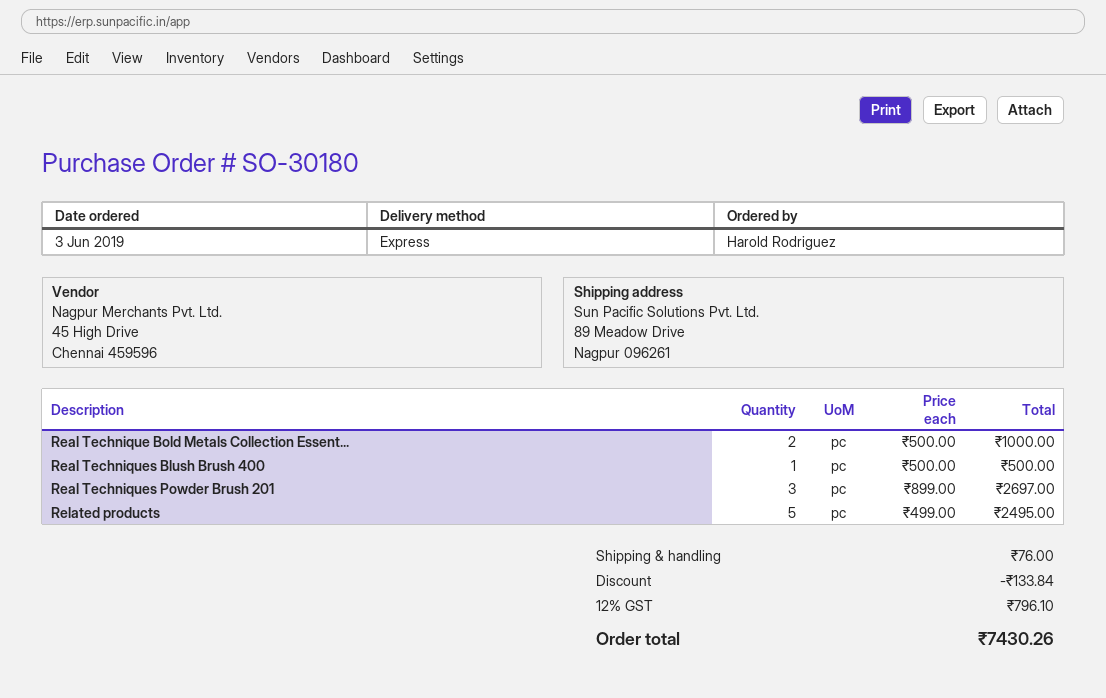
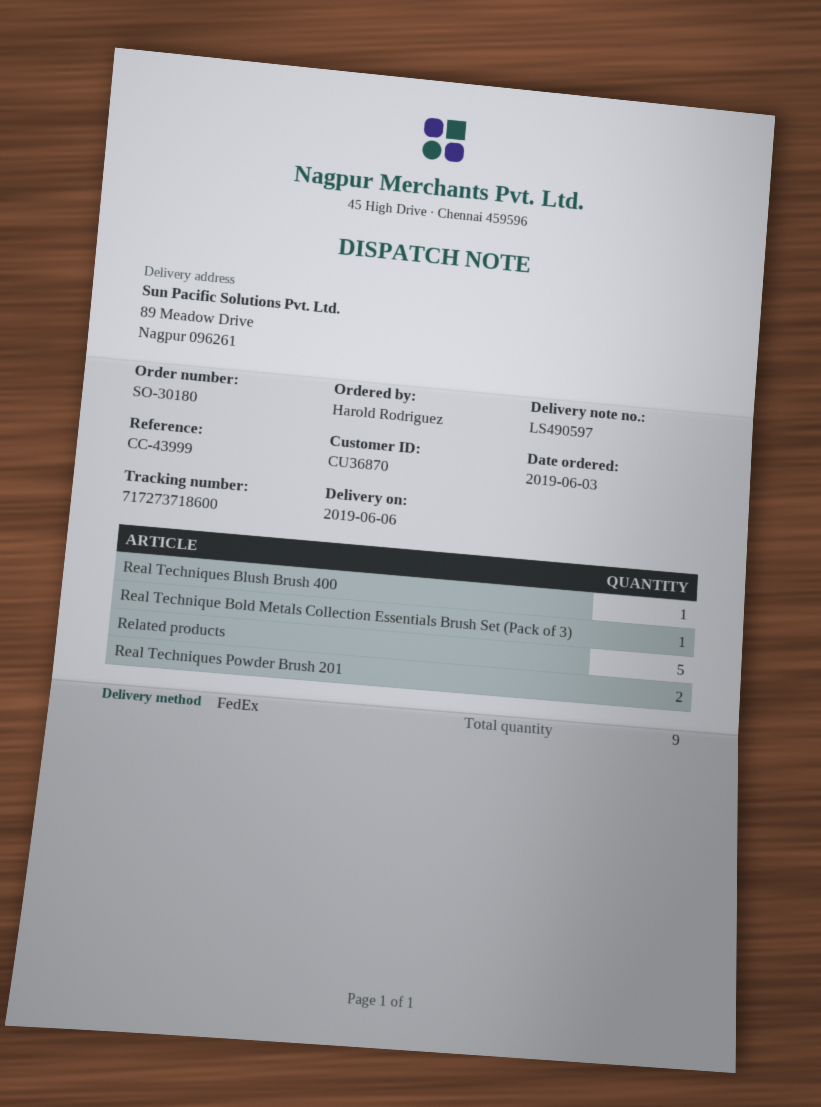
shipping method: express -> FedEx
Real Technique Bold Metals Collection Essent...: 2 -> 1
Real Techniques Powder Brush 201: 3 -> 2

